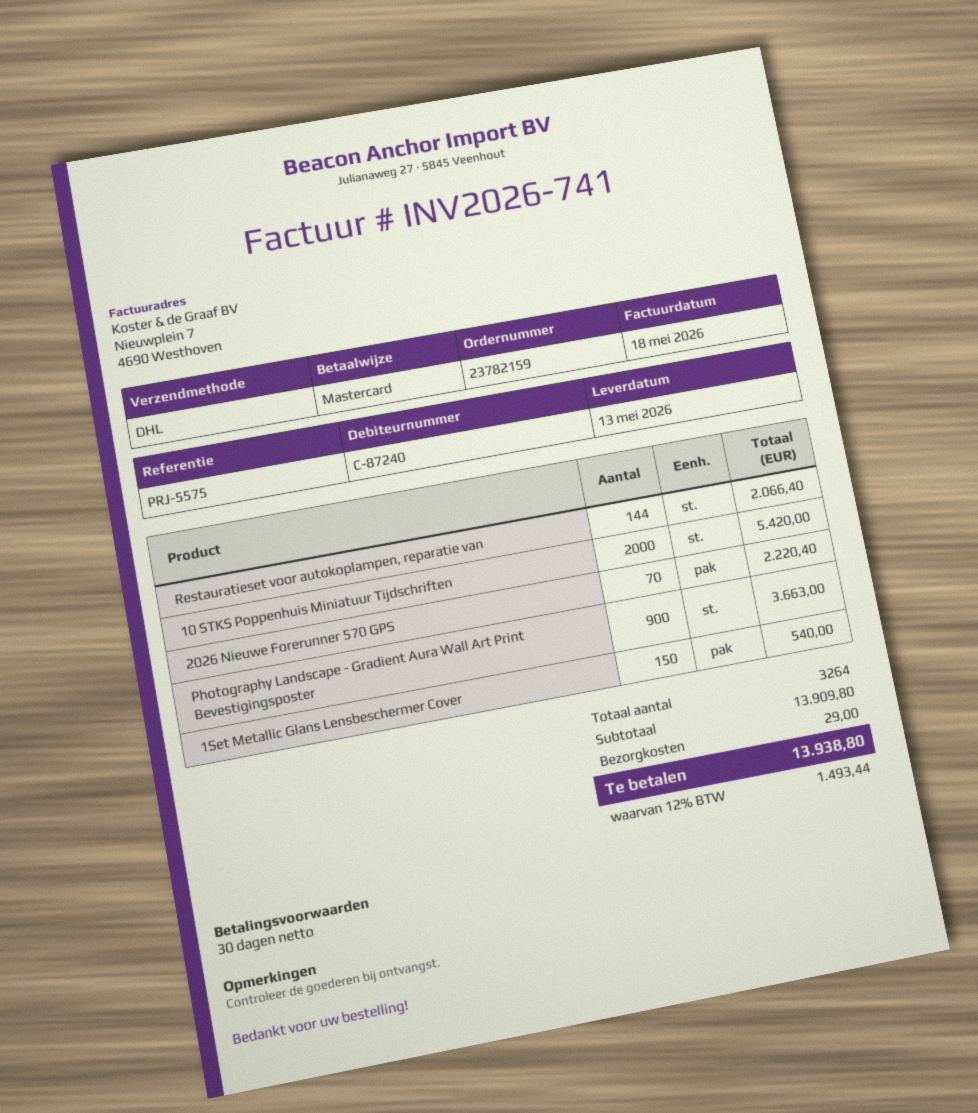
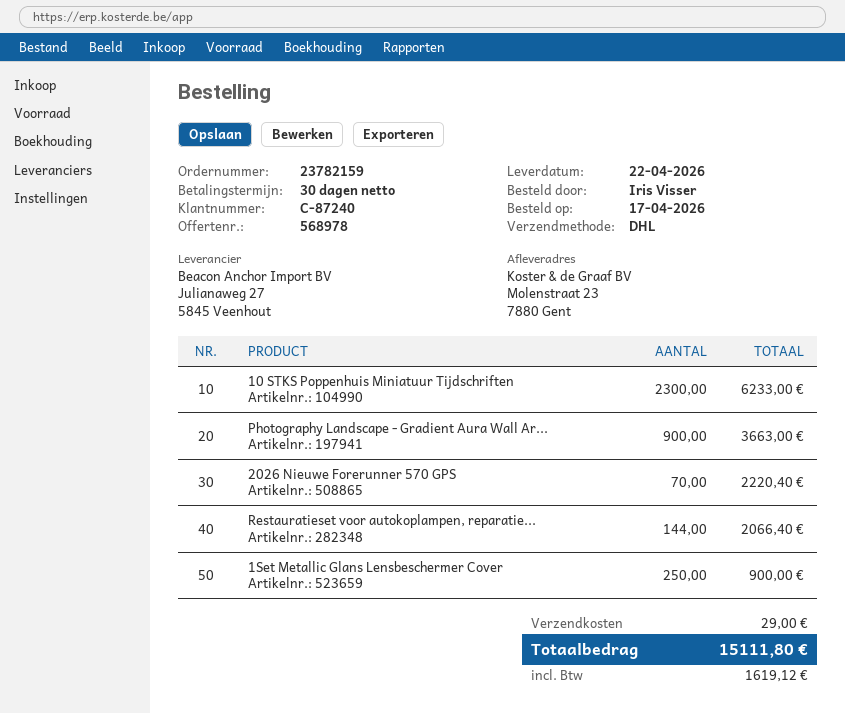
delivery date: 2026-05-13 -> 2026-04-22
10 STKS Poppenhuis Miniatuur Tijdschriften: 2000 for 5420.00 -> 2300 for 6233.00
1Set Metallic Glans Lensbeschermer Cover: 150 for 540.00 -> 250 for 900.00
tax: 1493.44 -> 1619.12
total: 13938.80 -> 15111.80

